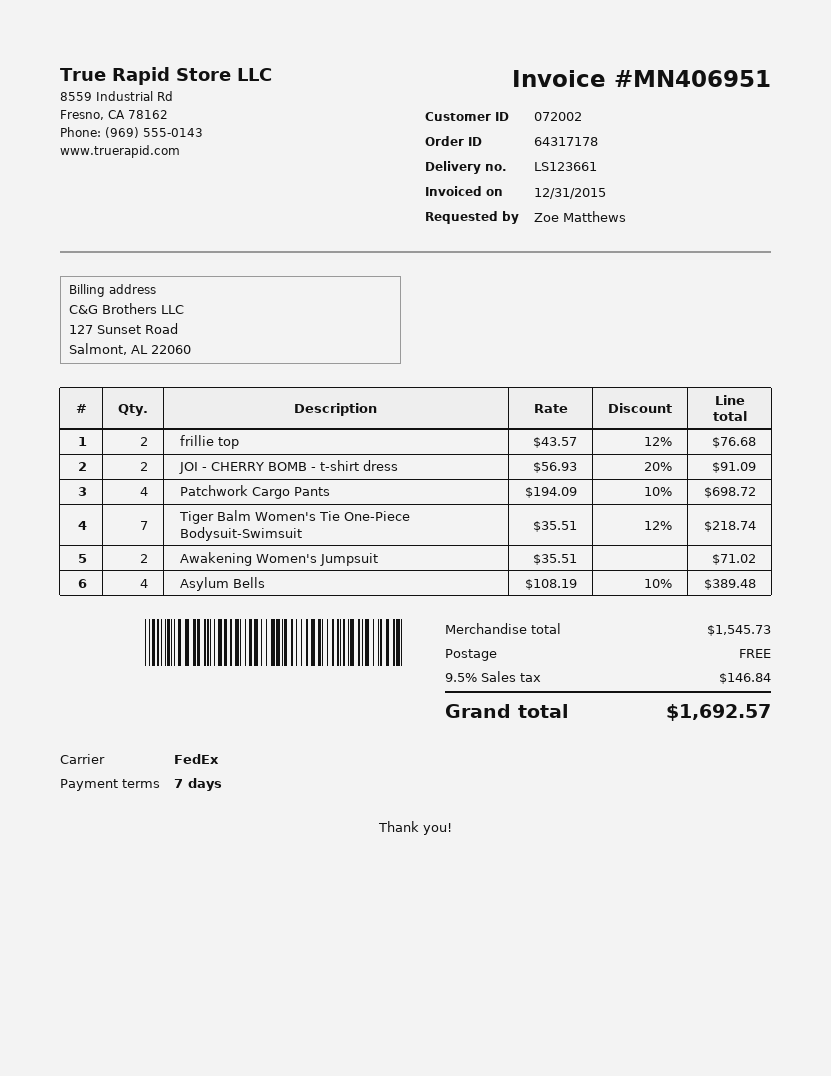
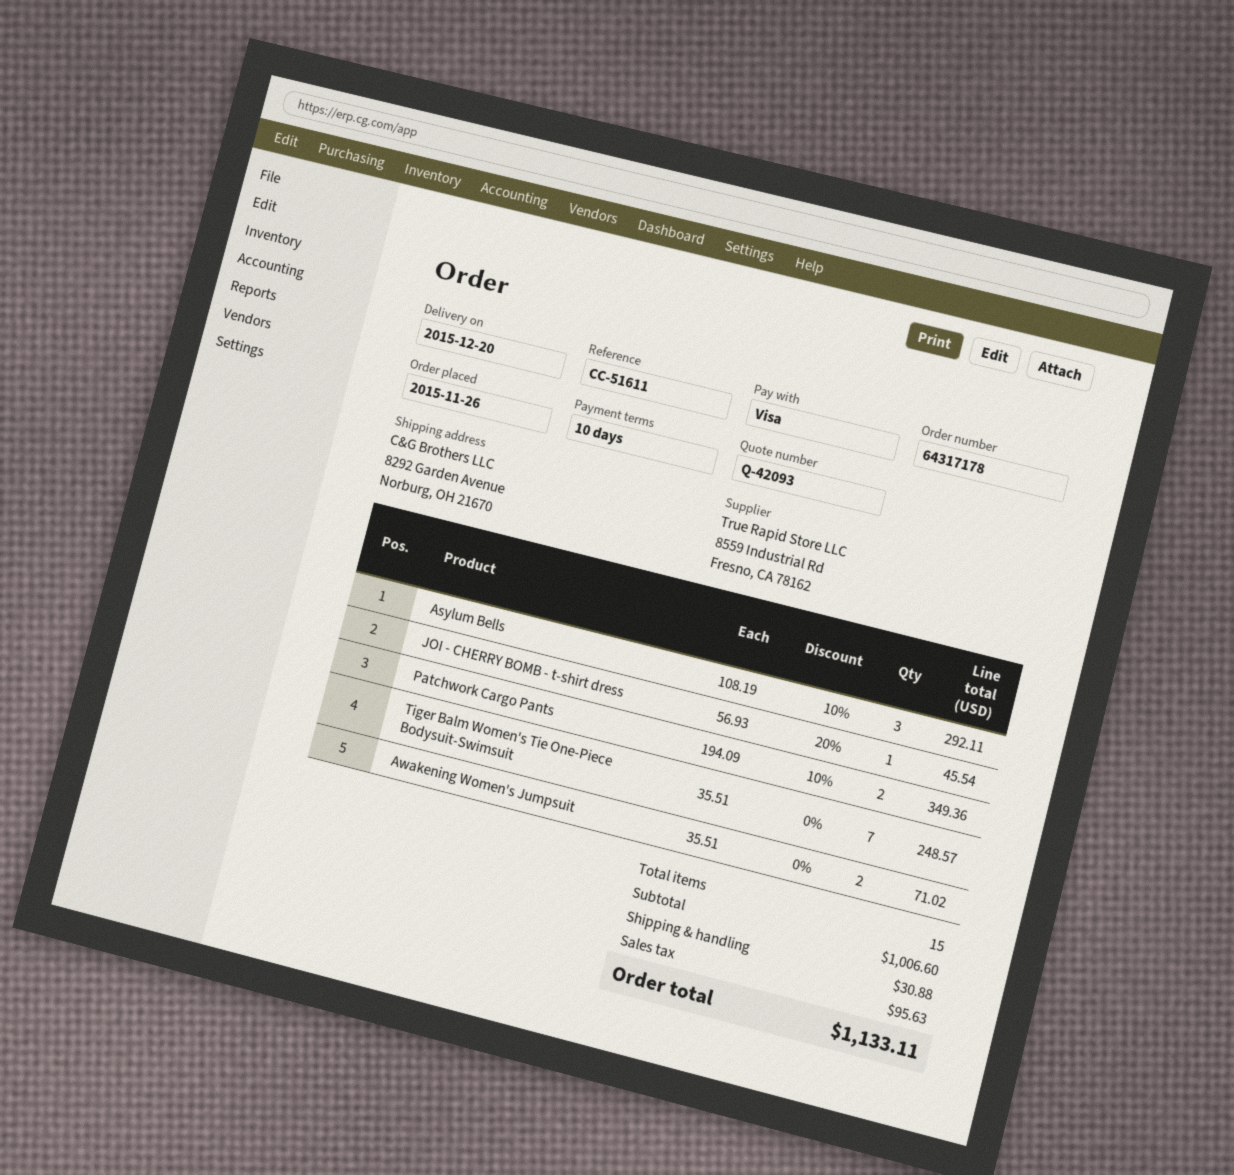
payment terms: 7 days -> 10 days
frillie top: 2 x 43.57 - 12% = 76.68 -> none
JOI - CHERRY BOMB - t-shirt dress: 2 x 56.93 - 20% = 91.09 -> 1 x 56.93 - 20% = 45.54
Patchwork Cargo Pants: 4 x 194.09 - 10% = 698.72 -> 2 x 194.09 - 10% = 349.36
Tiger Balm Women's Tie One-Piece Bodysuit-Swimsuit: 7 x 35.51 - 12% = 218.74 -> 7 x 35.51 = 248.57
Asylum Bells: 4 x 108.19 - 10% = 389.48 -> 3 x 108.19 - 10% = 292.11
subtotal: 1545.73 -> 1006.60
shipping: 0.00 -> 30.88
tax: 146.84 -> 95.63
total: 1692.57 -> 1133.11

